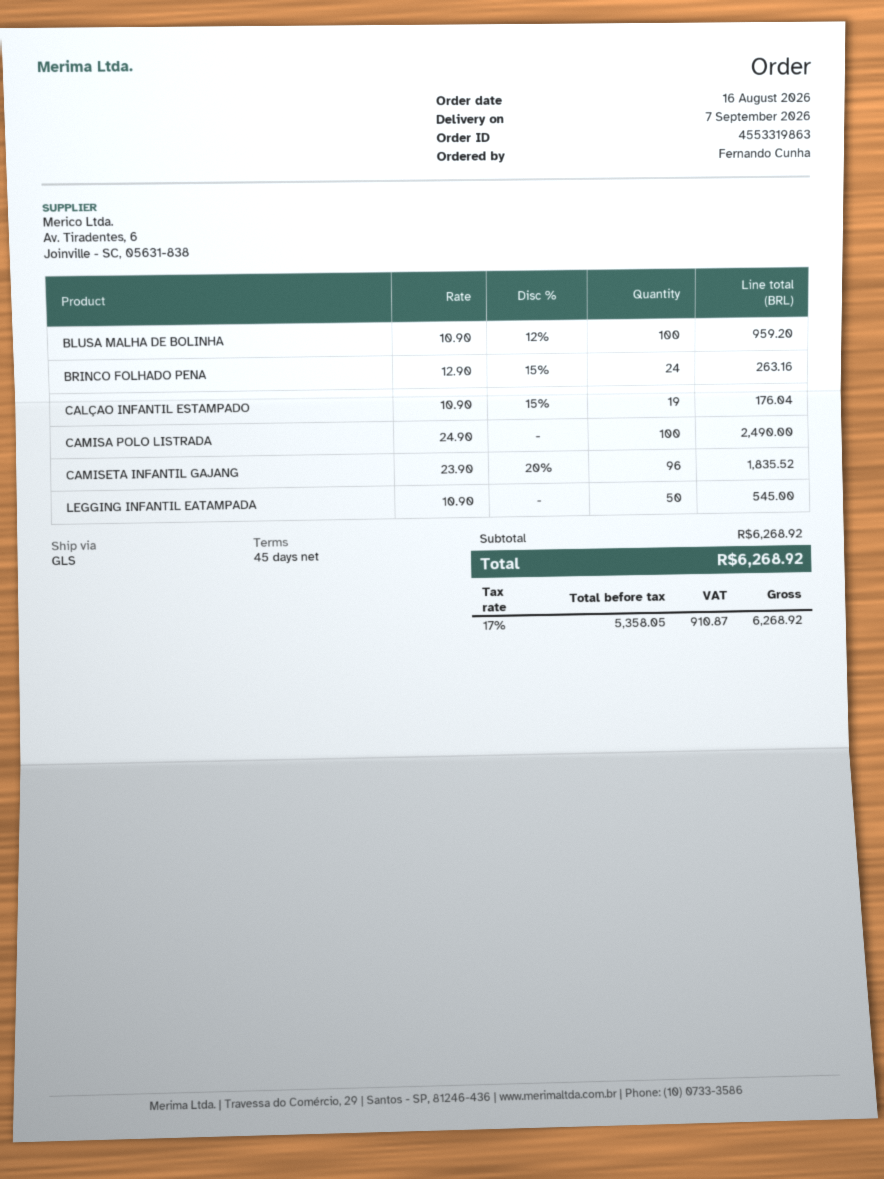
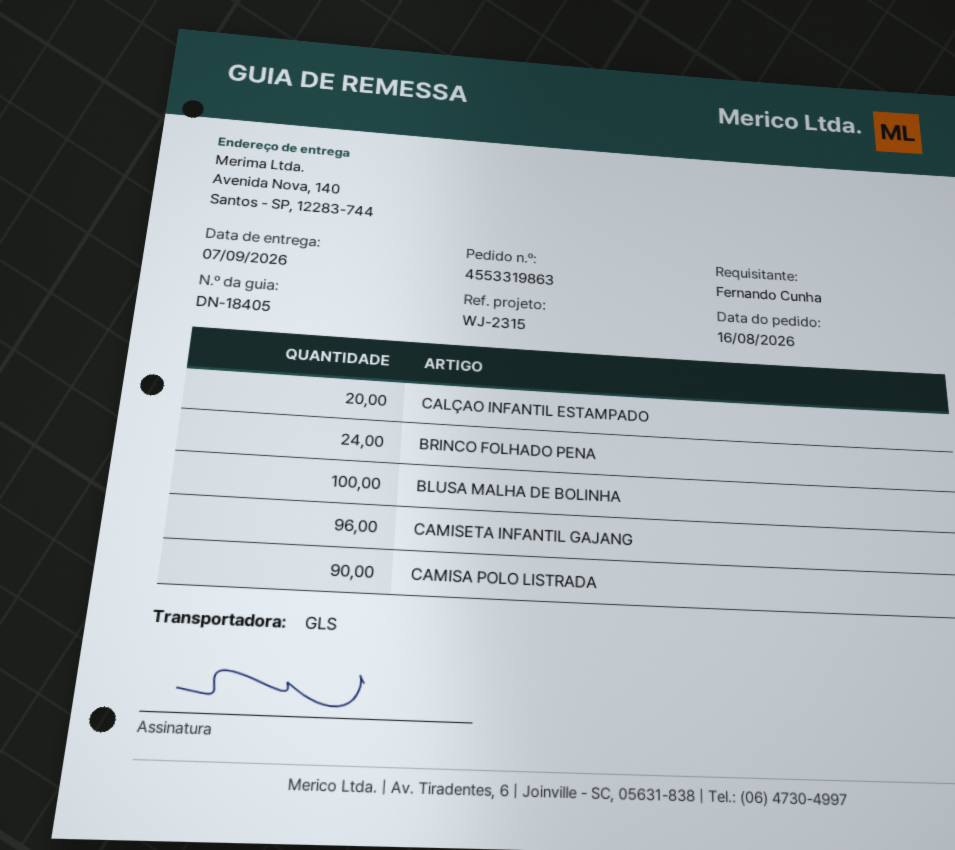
CALÇAO INFANTIL ESTAMPADO: 19 -> 20
CAMISA POLO LISTRADA: 100 -> 90
LEGGING INFANTIL EATAMPADA: 50 -> none

